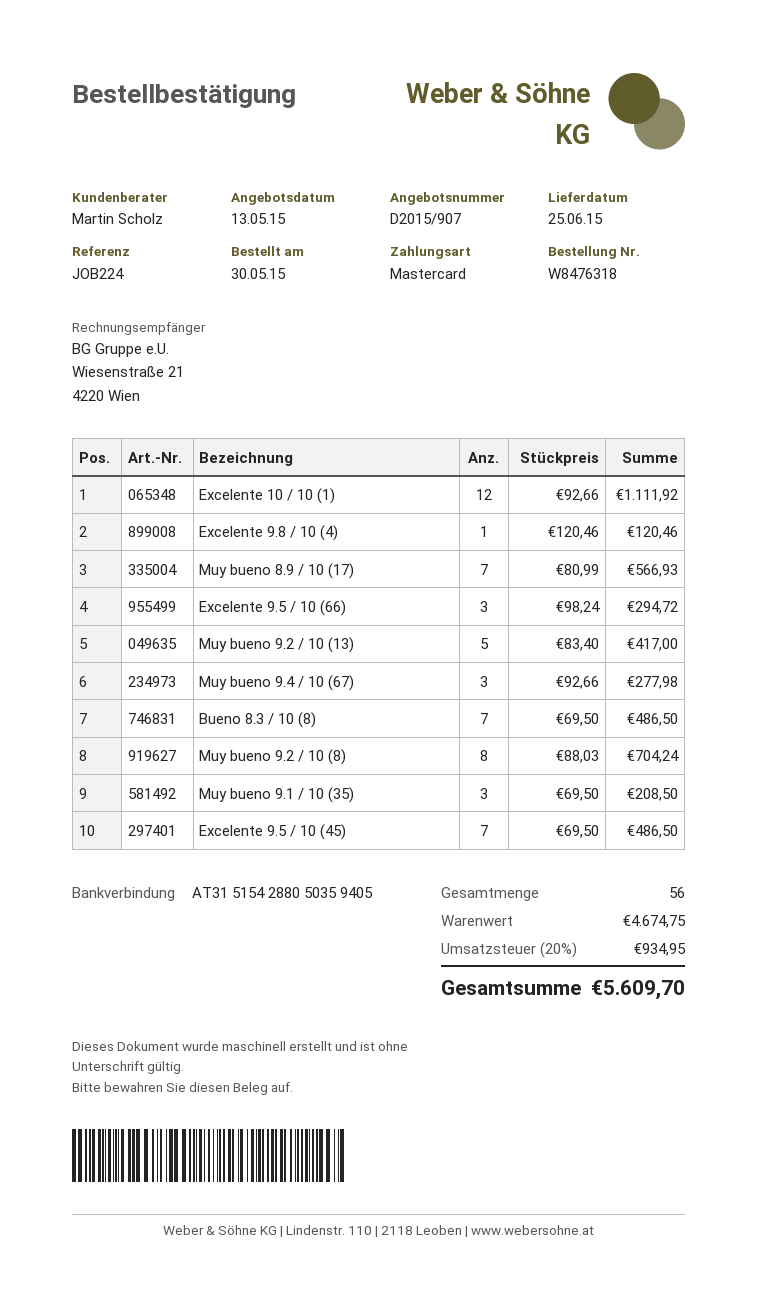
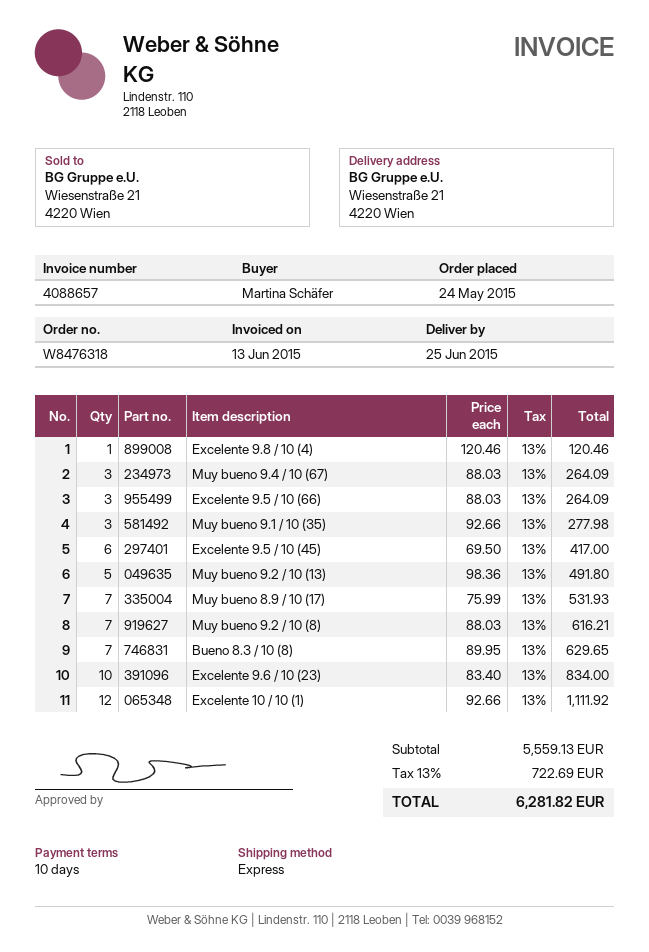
order date: 2015-05-30 -> 2015-05-24
Muy bueno 8.9 / 10 (17): 7 x 80.99 = 566.93 -> 7 x 75.99 = 531.93
Excelente 9.5 / 10 (66): 3 x 98.24 = 294.72 -> 3 x 88.03 = 264.09
Muy bueno 9.2 / 10 (13): 5 x 83.40 = 417.00 -> 5 x 98.36 = 491.80
Muy bueno 9.4 / 10 (67): 3 x 92.66 = 277.98 -> 3 x 88.03 = 264.09
Bueno 8.3 / 10 (8): 7 x 69.50 = 486.50 -> 7 x 89.95 = 629.65
Muy bueno 9.2 / 10 (8): 8 x 88.03 = 704.24 -> 7 x 88.03 = 616.21
Muy bueno 9.1 / 10 (35): 3 x 69.50 = 208.50 -> 3 x 92.66 = 277.98
Excelente 9.5 / 10 (45): 7 x 69.50 = 486.50 -> 6 x 69.50 = 417.00
Excelente 9.6 / 10 (23): none -> 10 x 83.40 = 834.00
subtotal: 4674.75 -> 5559.13
tax: 20% = 934.95 -> 13% = 722.69
total: 5609.70 -> 6281.82

